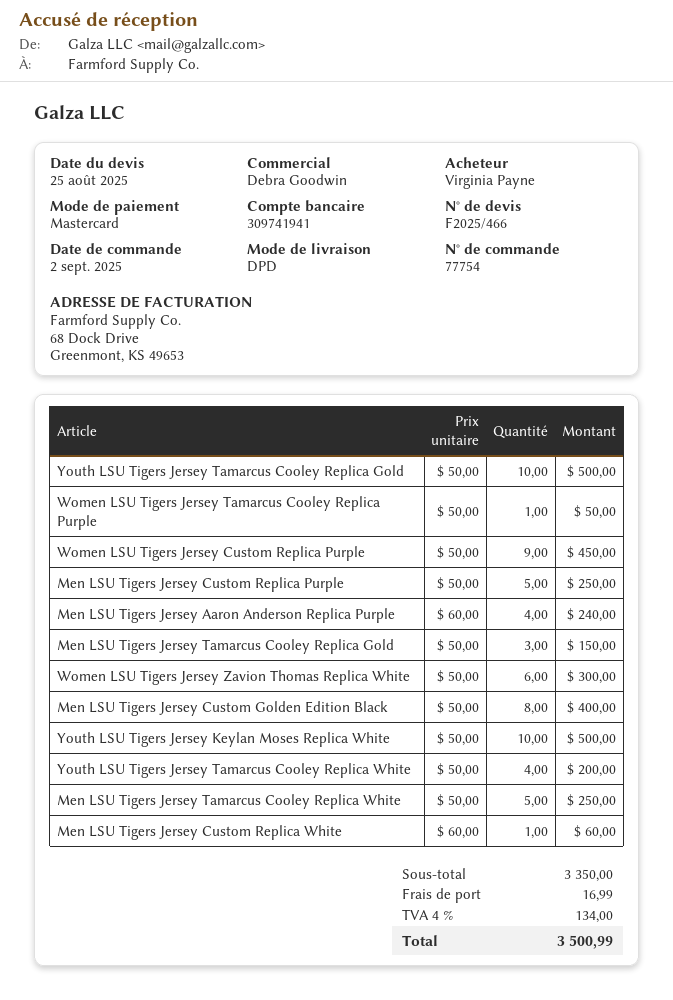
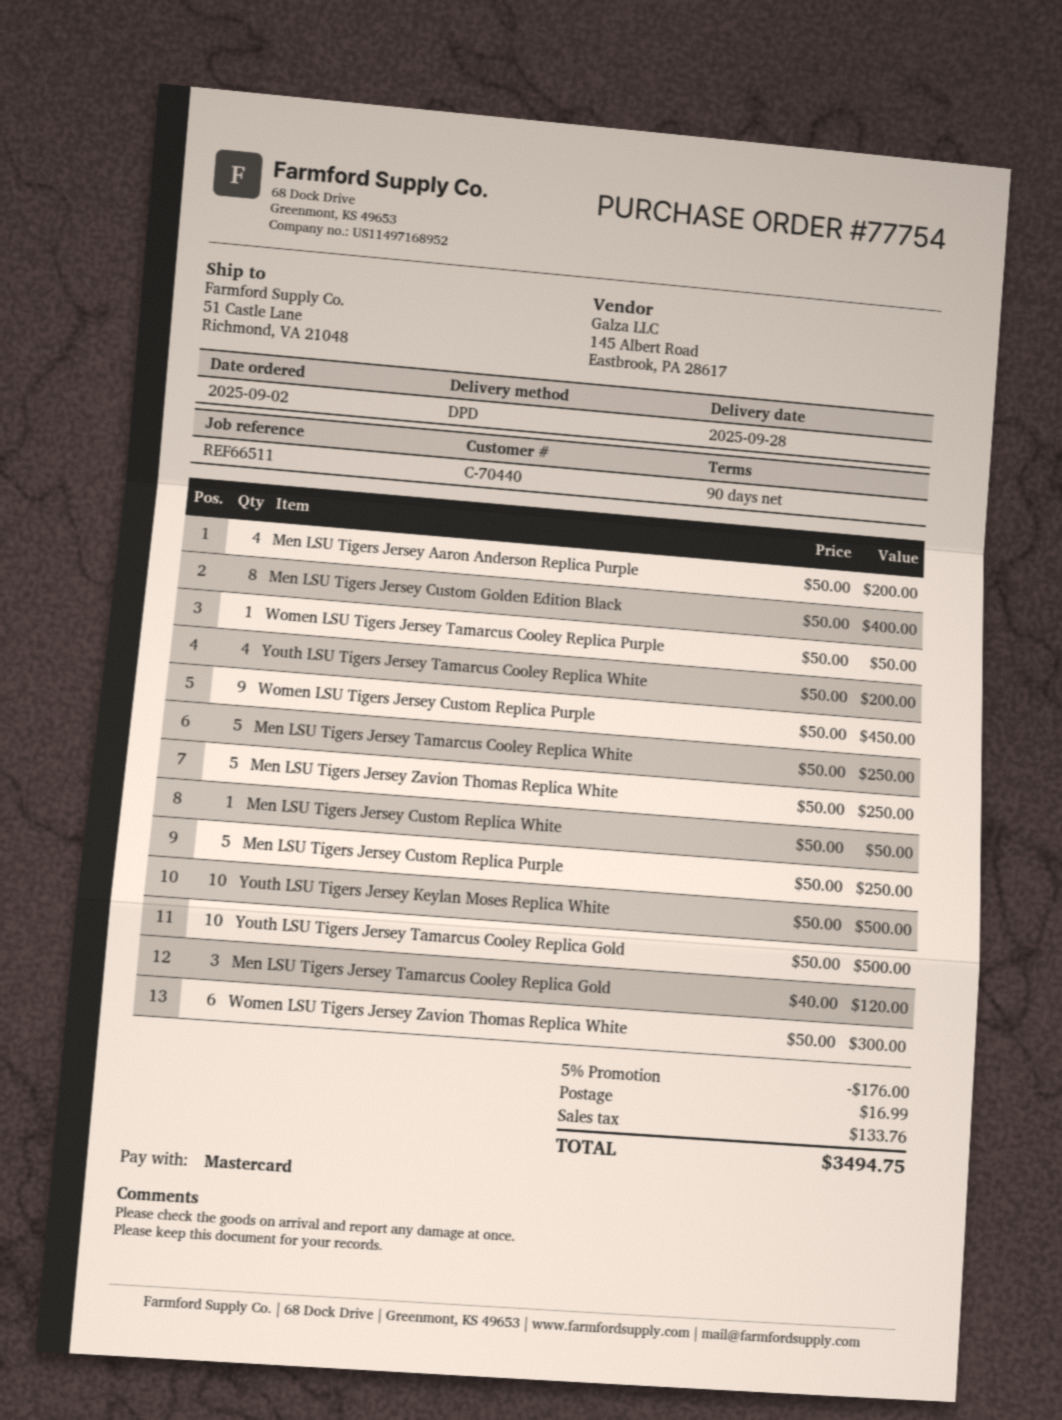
Men LSU Tigers Jersey Aaron Anderson Replica Purple: 4 x 60.00 = 240.00 -> 4 x 50.00 = 200.00
Men LSU Tigers Jersey Tamarcus Cooley Replica Gold: 3 x 50.00 = 150.00 -> 3 x 40.00 = 120.00
Men LSU Tigers Jersey Custom Replica White: 1 x 60.00 = 60.00 -> 1 x 50.00 = 50.00
Men LSU Tigers Jersey Zavion Thomas Replica White: none -> 5 x 50.00 = 250.00
discount: none -> 5% = 176.00
tax: 134.00 -> 133.76
total: 3500.99 -> 3494.75

